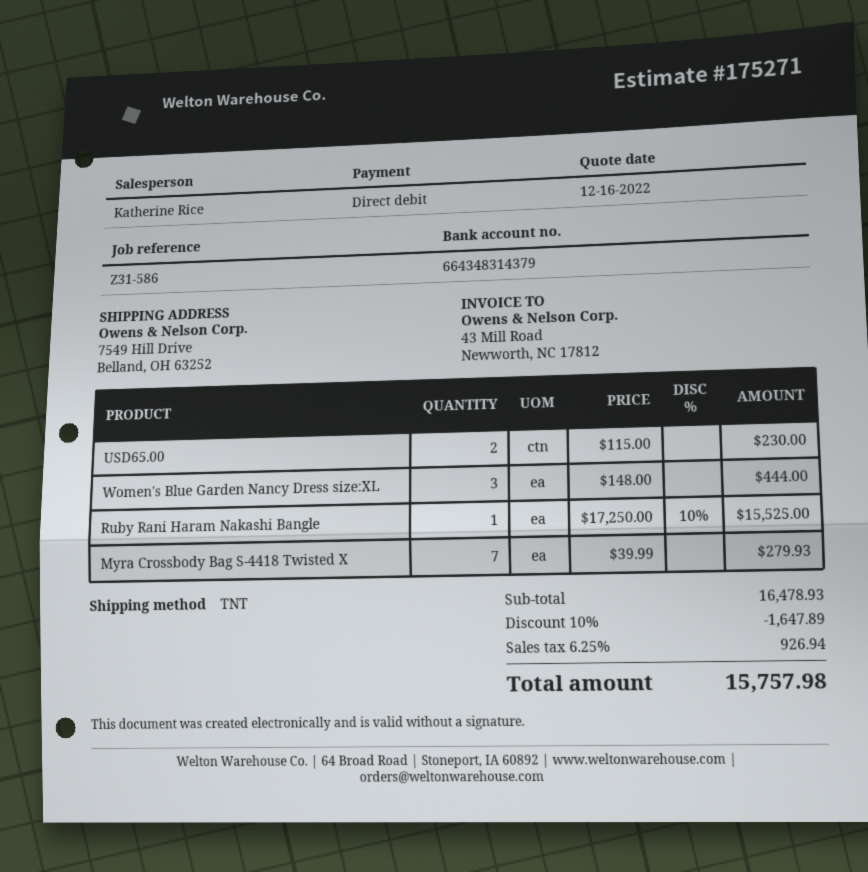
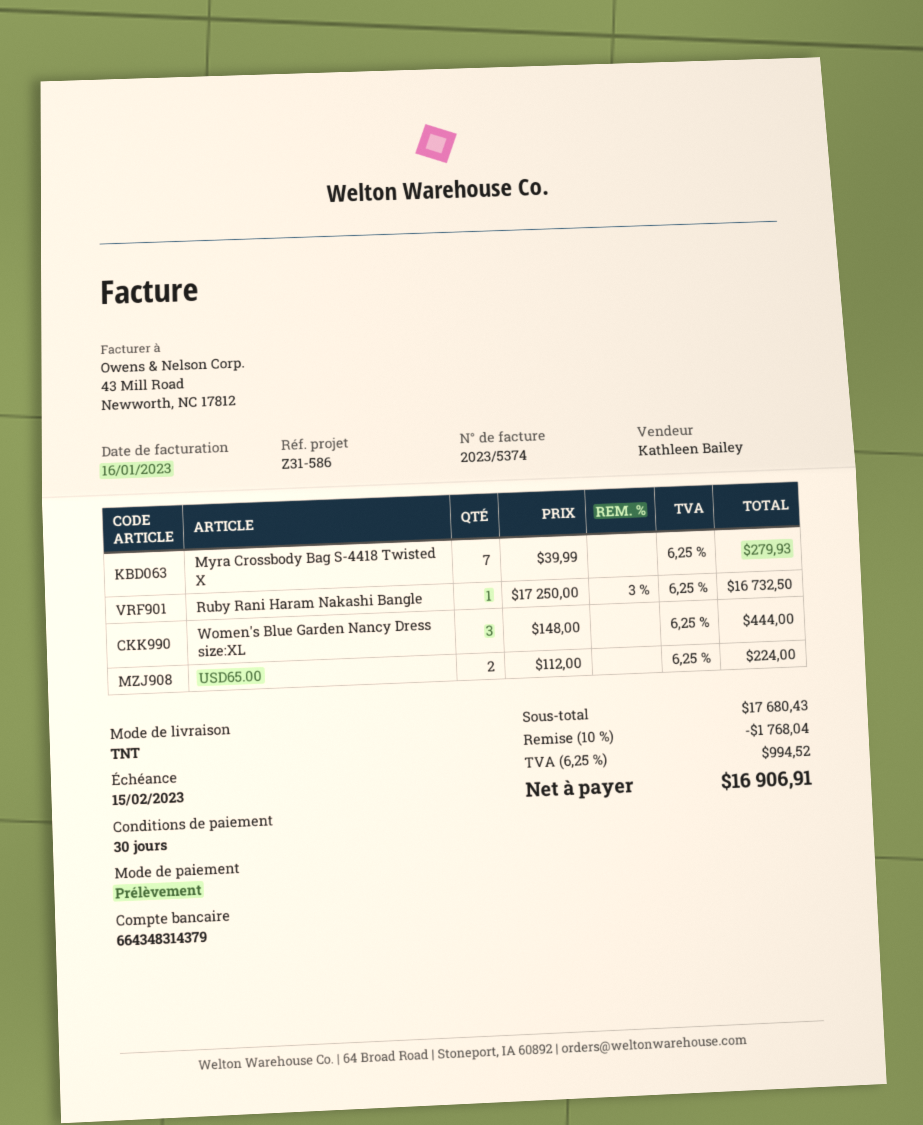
sales rep: Katherine Rice -> Kathleen Bailey
USD65.00: 2 x 115.00 = 230.00 -> 2 x 112.00 = 224.00
Ruby Rani Haram Nakashi Bangle: 1 x 17250.00 - 10% = 15525.00 -> 1 x 17250.00 - 3% = 16732.50
subtotal: 16478.93 -> 17680.43
discount: 10% = 1647.89 -> 10% = 1768.04
tax: 6.25% = 926.94 -> 6.25% = 994.52
total: 15757.98 -> 16906.91

